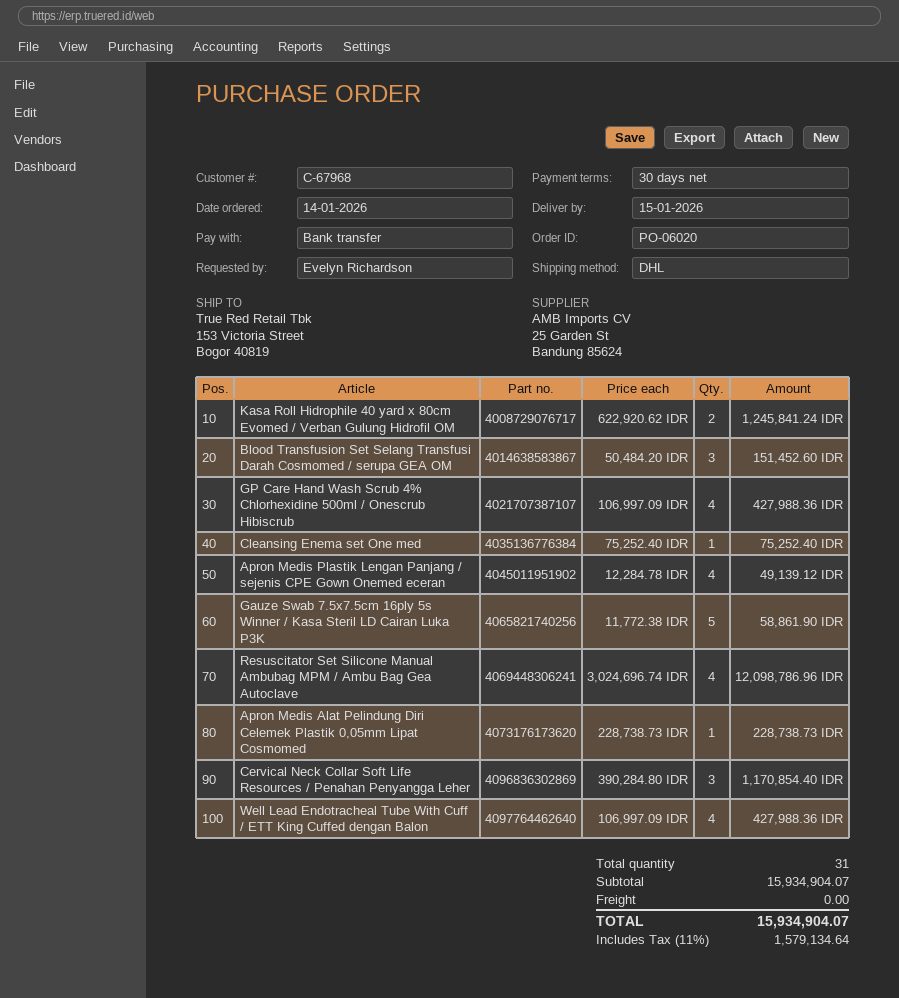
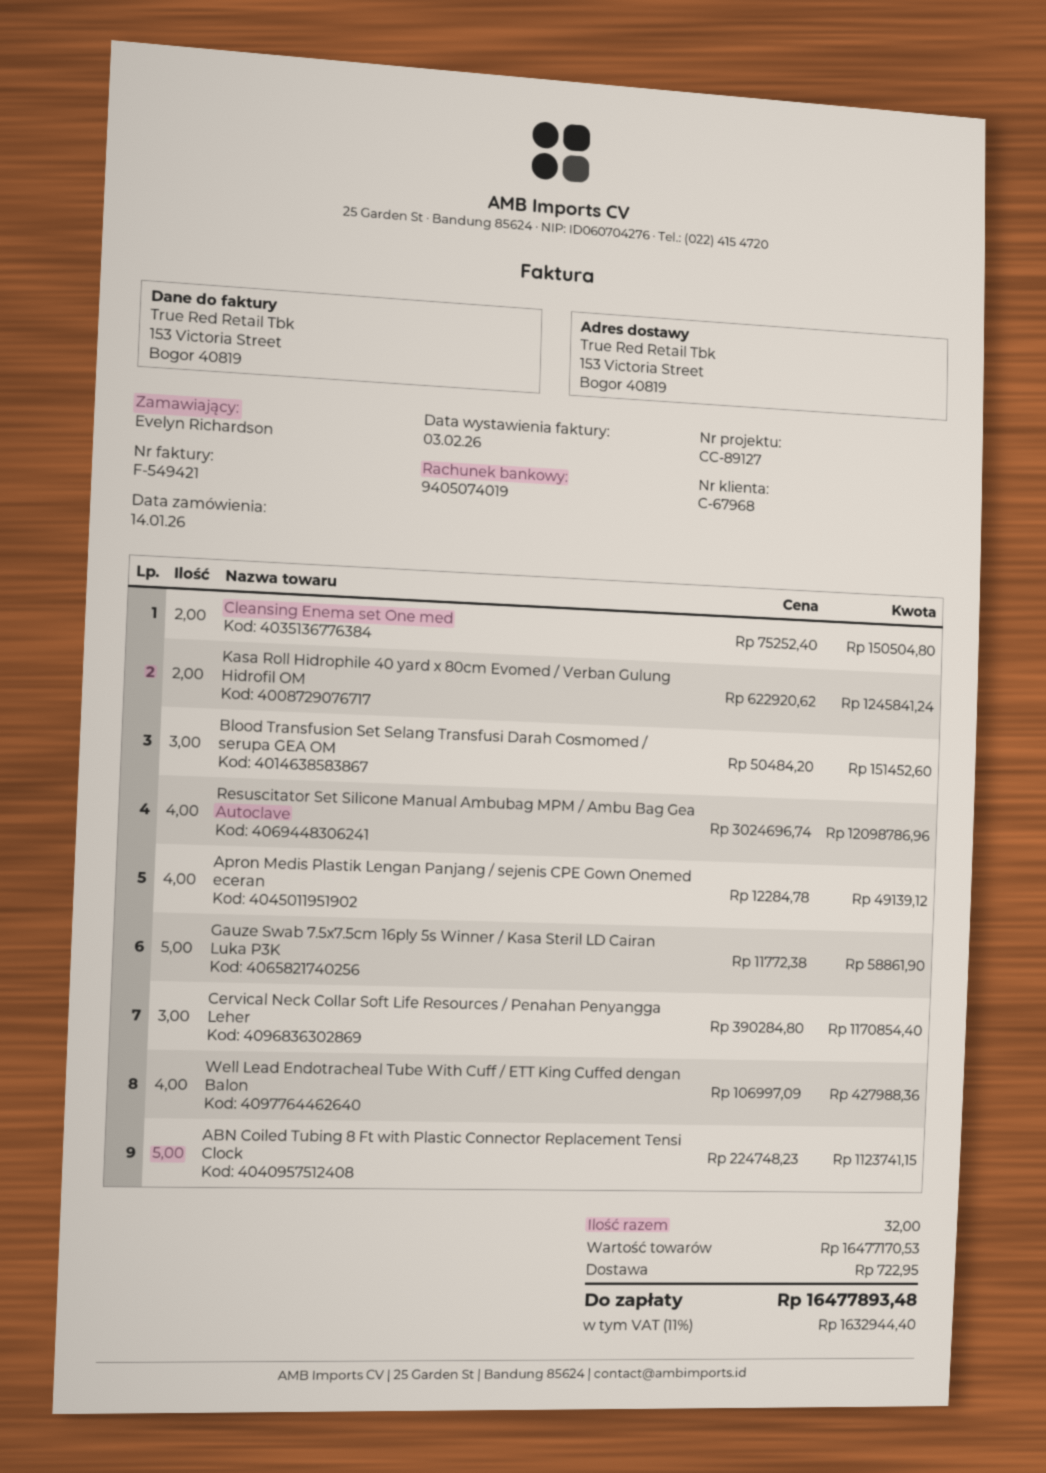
GP Care Hand Wash Scrub 4% Chlorhexidine 500ml / Onescrub Hibiscrub: 4 x 106997.09 = 427988.36 -> none
Cleansing Enema set One med: 1 x 75252.40 = 75252.40 -> 2 x 75252.40 = 150504.80
Apron Medis Alat Pelindung Diri Celemek Plastik 0,05mm Lipat Cosmomed: 1 x 228738.73 = 228738.73 -> none
ABN Coiled Tubing 8 Ft with Plastic Connector Replacement Tensi Clock: none -> 5 x 224748.23 = 1123741.15
total quantity: 31 -> 32
subtotal: 15934904.07 -> 16477170.53
shipping: 0.00 -> 722.95
tax: 11% = 1579134.64 -> 11% = 1632944.40
total: 15934904.07 -> 16477893.48

